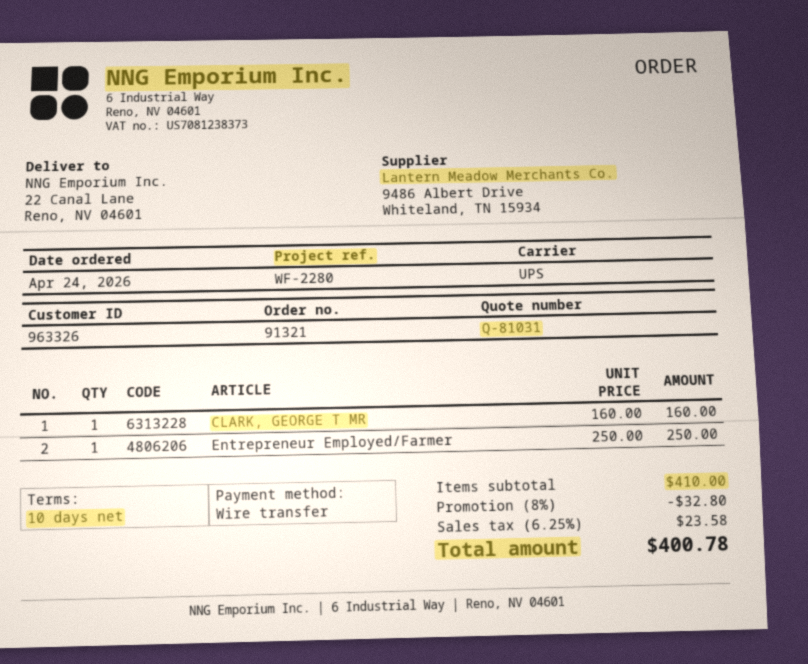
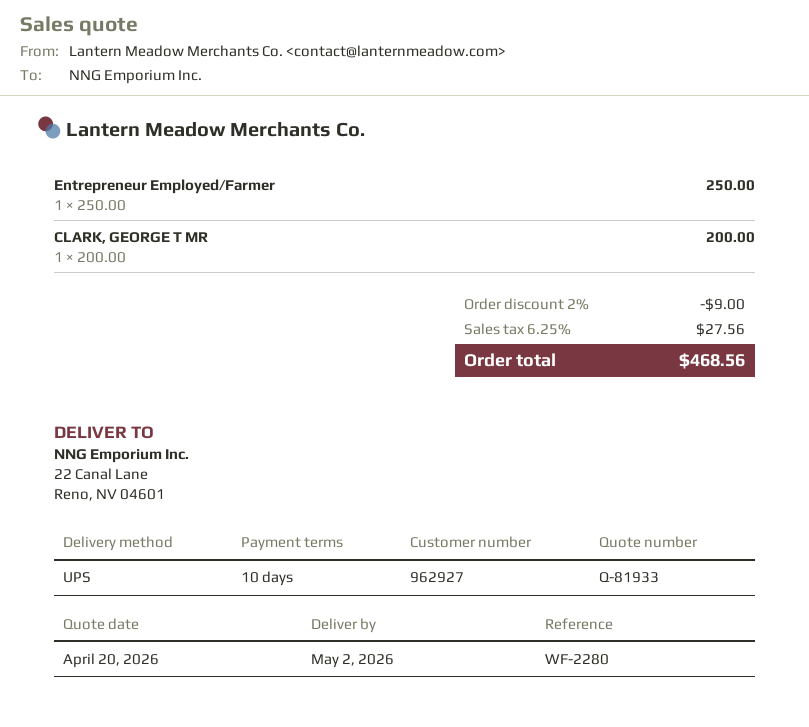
quote number: Q-81031 -> Q-81933
customer number: 963326 -> 962927
CLARK, GEORGE T MR: 1 x 160.00 = 160.00 -> 1 x 200.00 = 200.00
discount: 8% = 32.80 -> 2% = 9.00
tax: 6.25% = 23.58 -> 6.25% = 27.56
total: 400.78 -> 468.56

